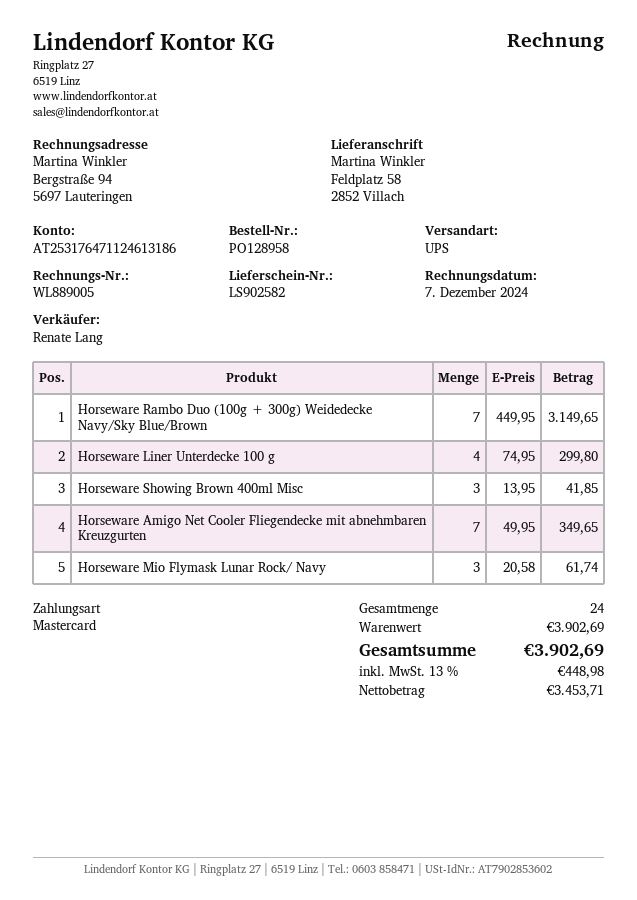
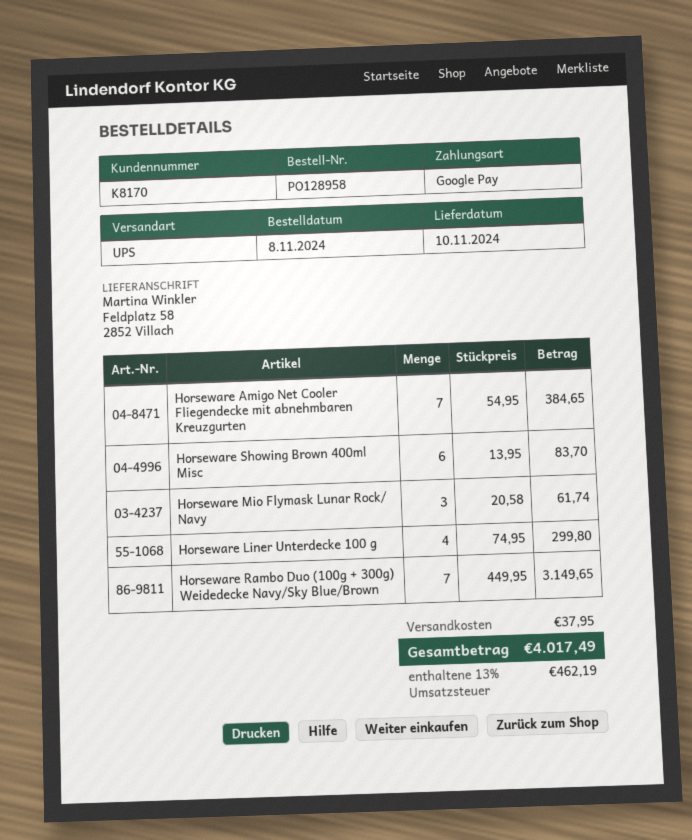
payment method: Mastercard -> Google Pay
Horseware Showing Brown 400ml Misc: 3 x 13.95 = 41.85 -> 6 x 13.95 = 83.70
Horseware Amigo Net Cooler Fliegendecke mit abnehmbaren Kreuzgurten: 7 x 49.95 = 349.65 -> 7 x 54.95 = 384.65
shipping: none -> 37.95
tax: 13% = 448.98 -> 13% = 462.19
total: 3902.69 -> 4017.49

